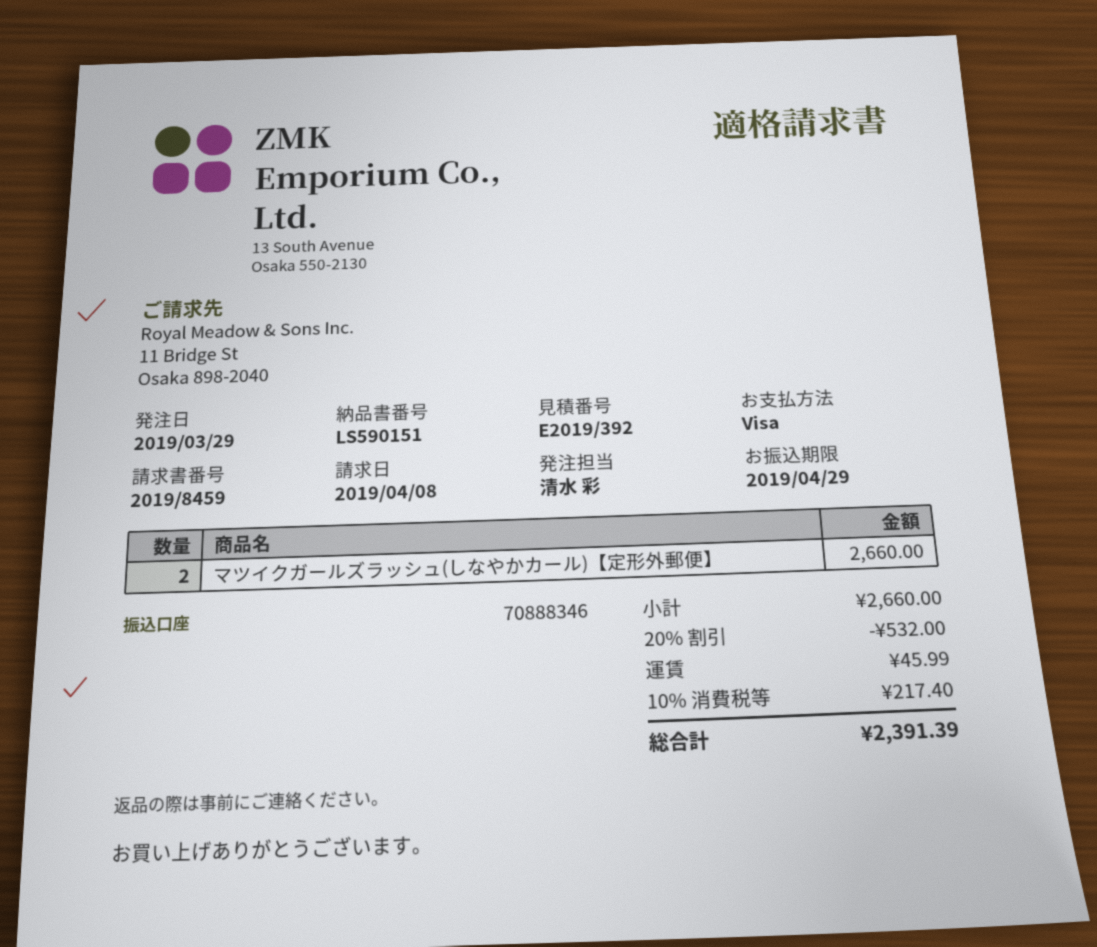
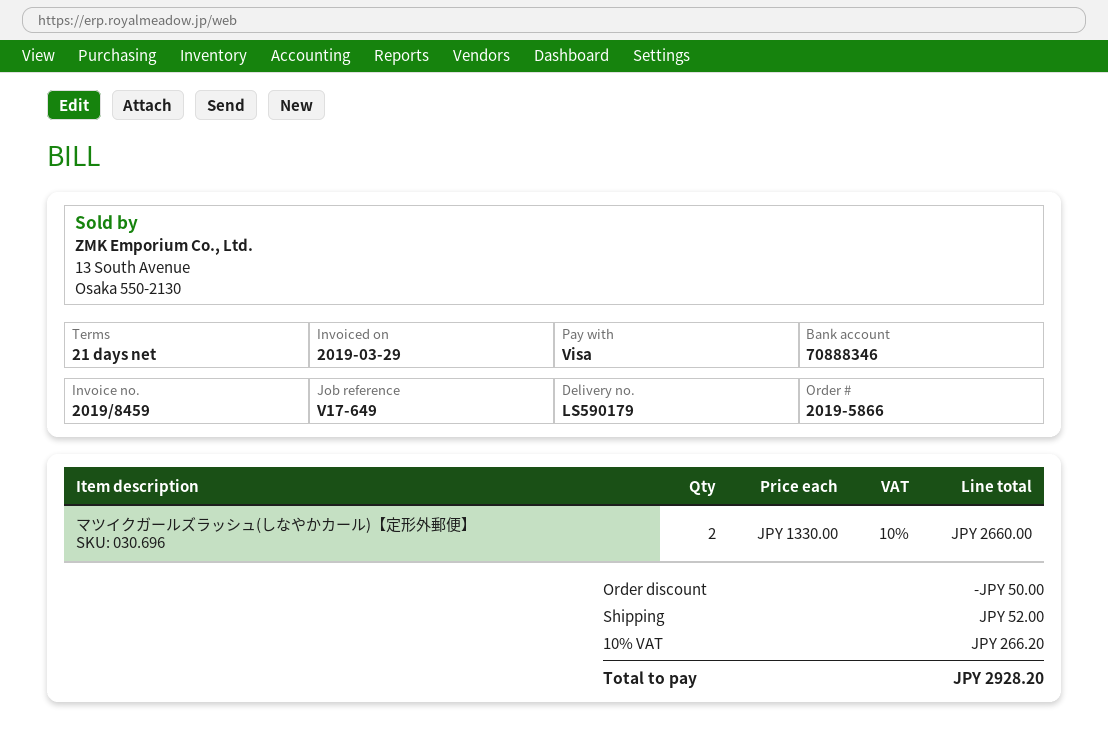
delivery note number: LS590151 -> LS590179
invoice date: 2019-04-08 -> 2019-03-29
discount: 532.00 -> 50.00
shipping: 45.99 -> 52.00
tax: 10% = 217.40 -> 10% = 266.20
total: 2391.39 -> 2928.20

